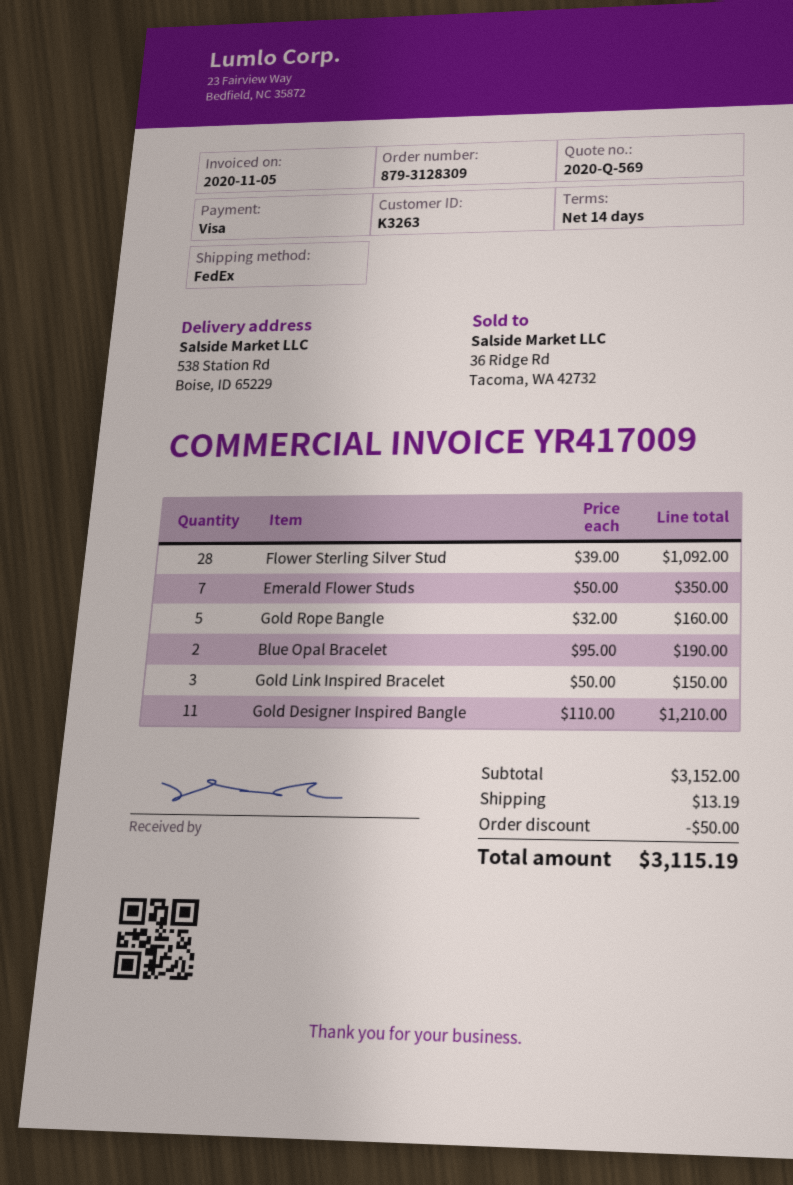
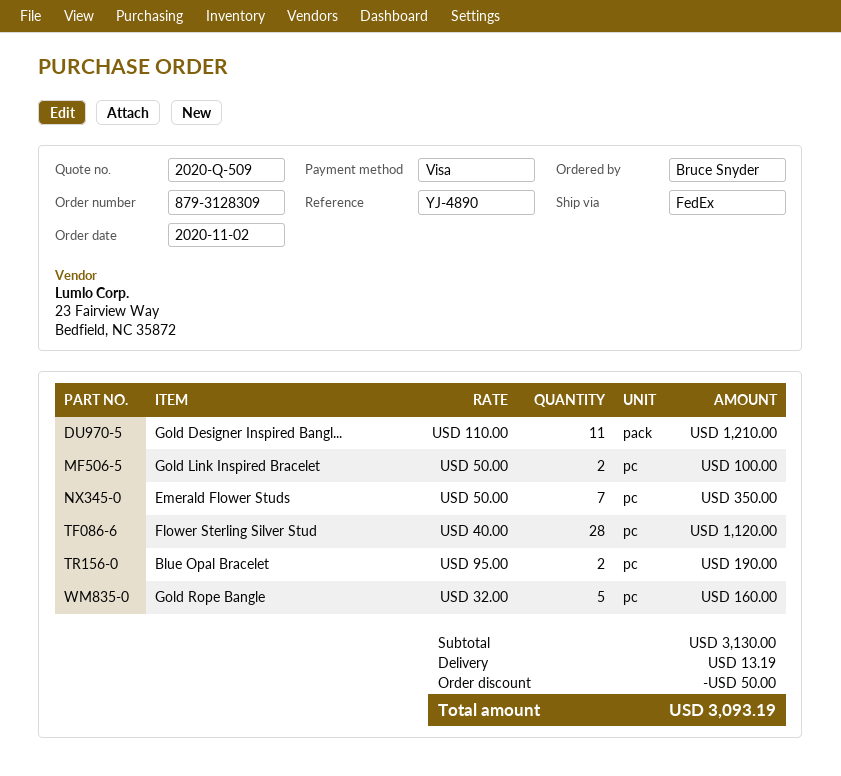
quote number: 2020-Q-569 -> 2020-Q-509
Flower Sterling Silver Stud: 28 x 39.00 = 1092.00 -> 28 x 40.00 = 1120.00
Gold Link Inspired Bracelet: 3 x 50.00 = 150.00 -> 2 x 50.00 = 100.00
subtotal: 3152.00 -> 3130.00
total: 3115.19 -> 3093.19

